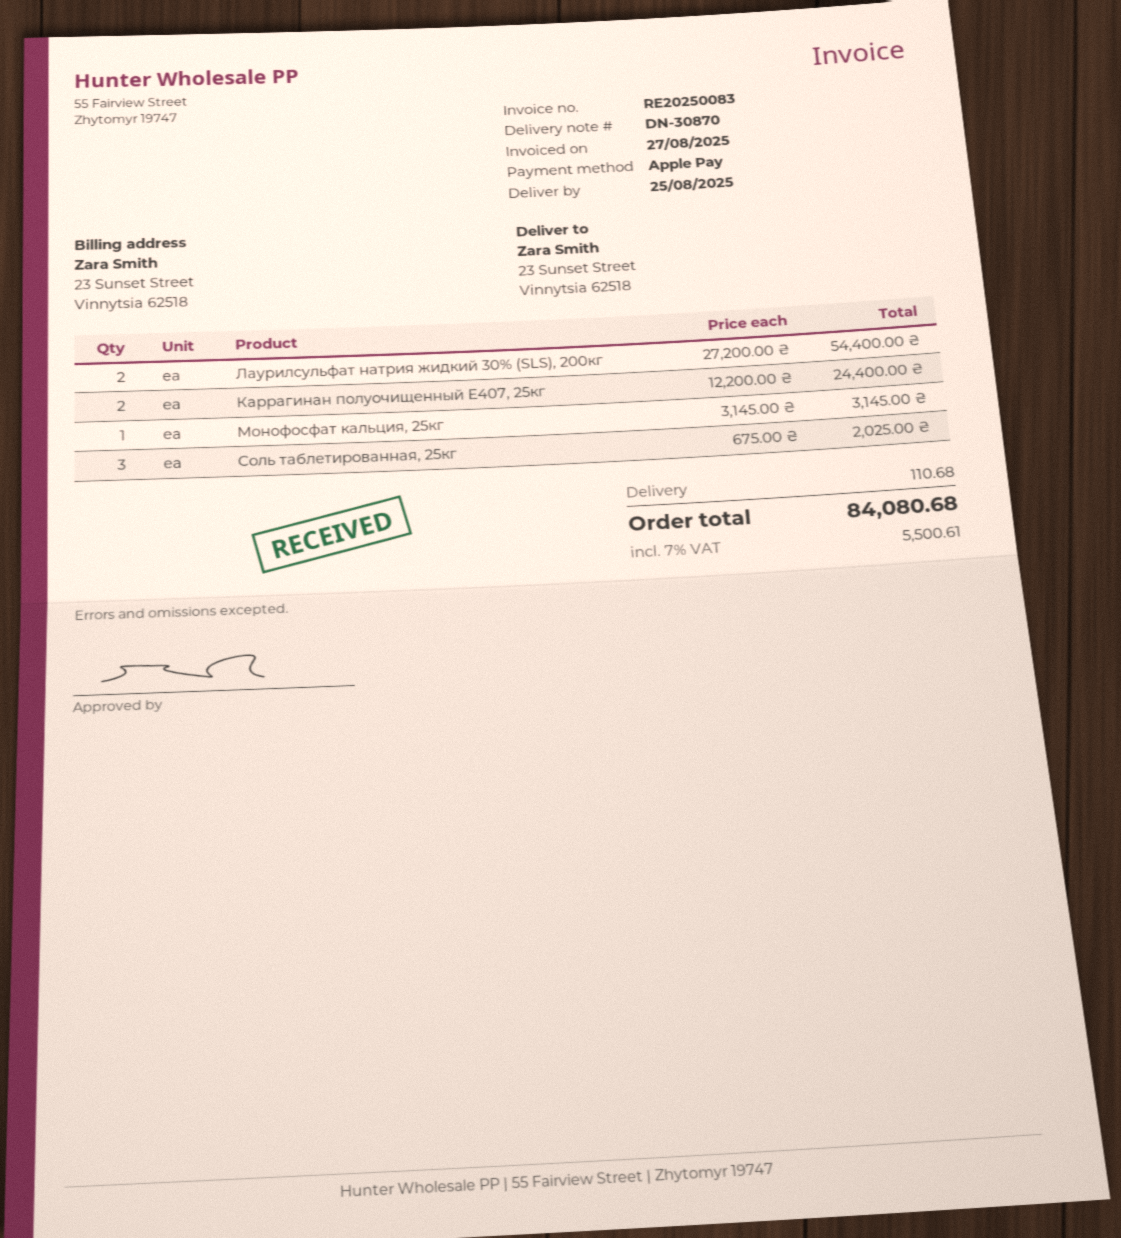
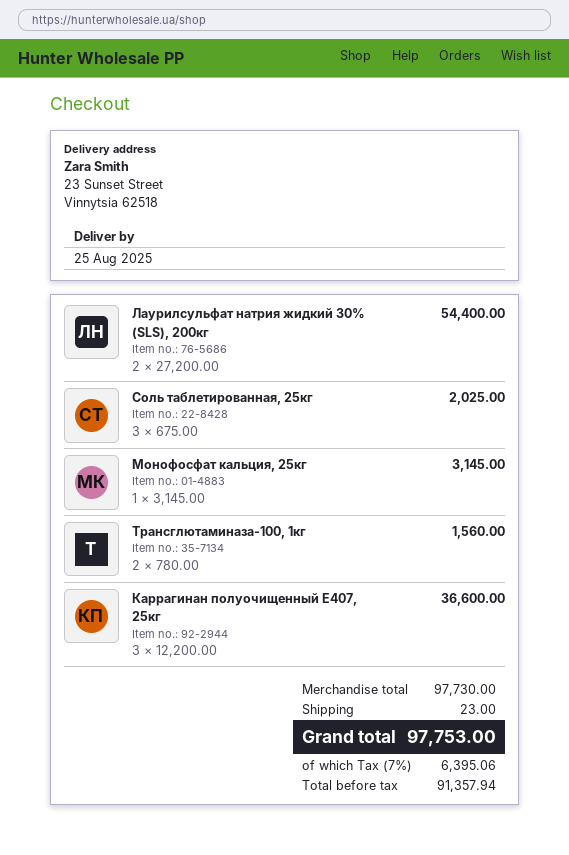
Каррагинан полуочищенный Е407, 25кг: 2 x 12200.00 = 24400.00 -> 3 x 12200.00 = 36600.00
Трансглютаминаза-100, 1кг: none -> 2 x 780.00 = 1560.00
shipping: 110.68 -> 23.00
tax: 7% = 5500.61 -> 7% = 6395.06
total: 84080.68 -> 97753.00

